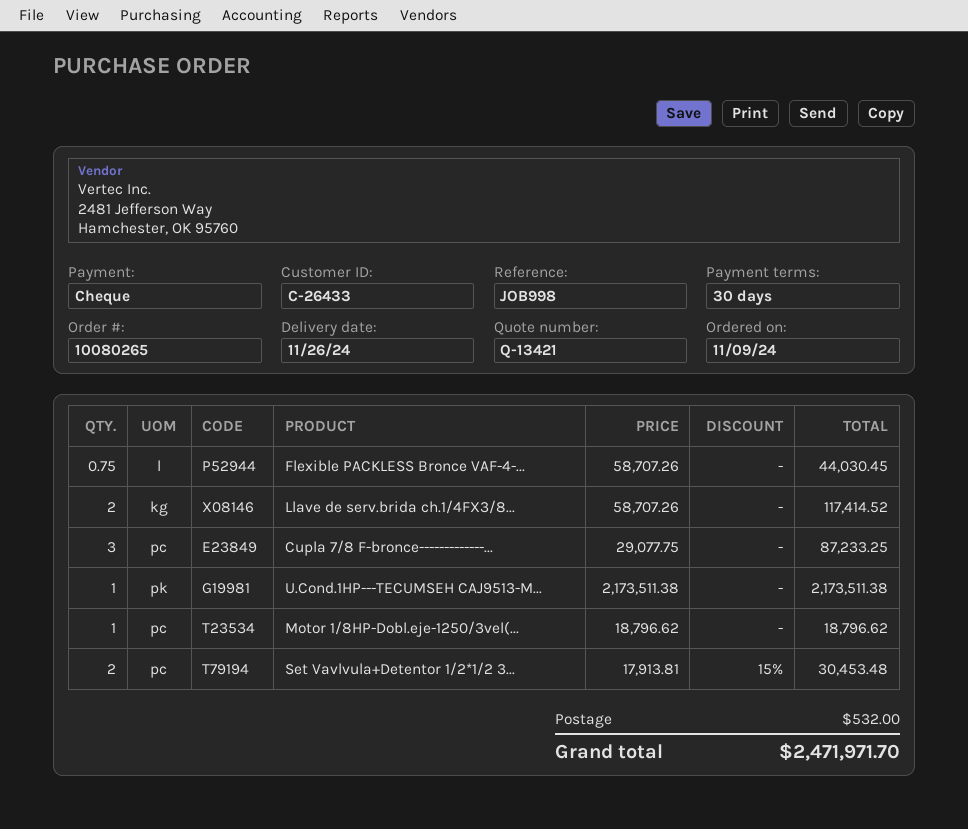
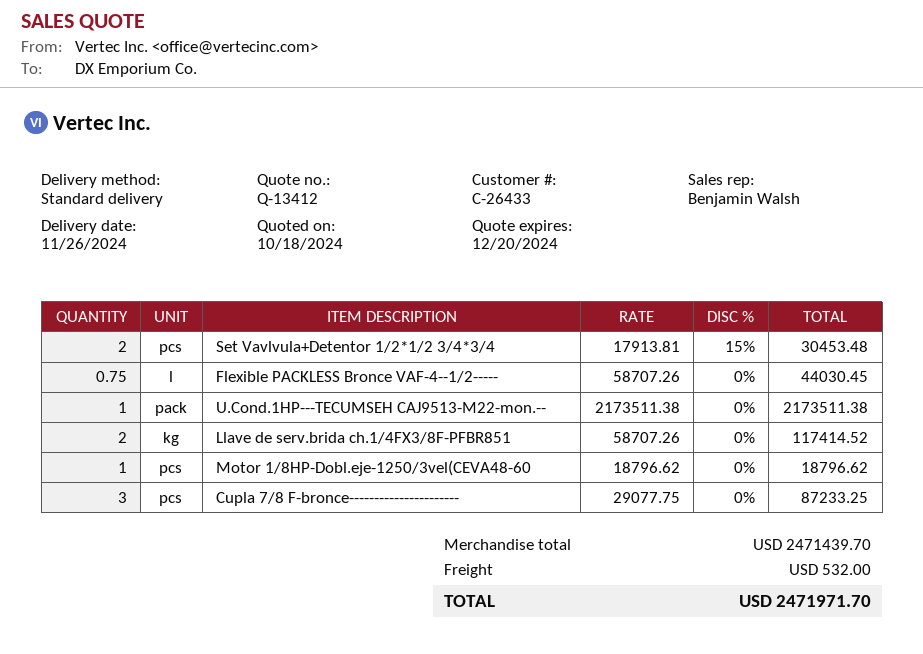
quote number: Q-13421 -> Q-13412

